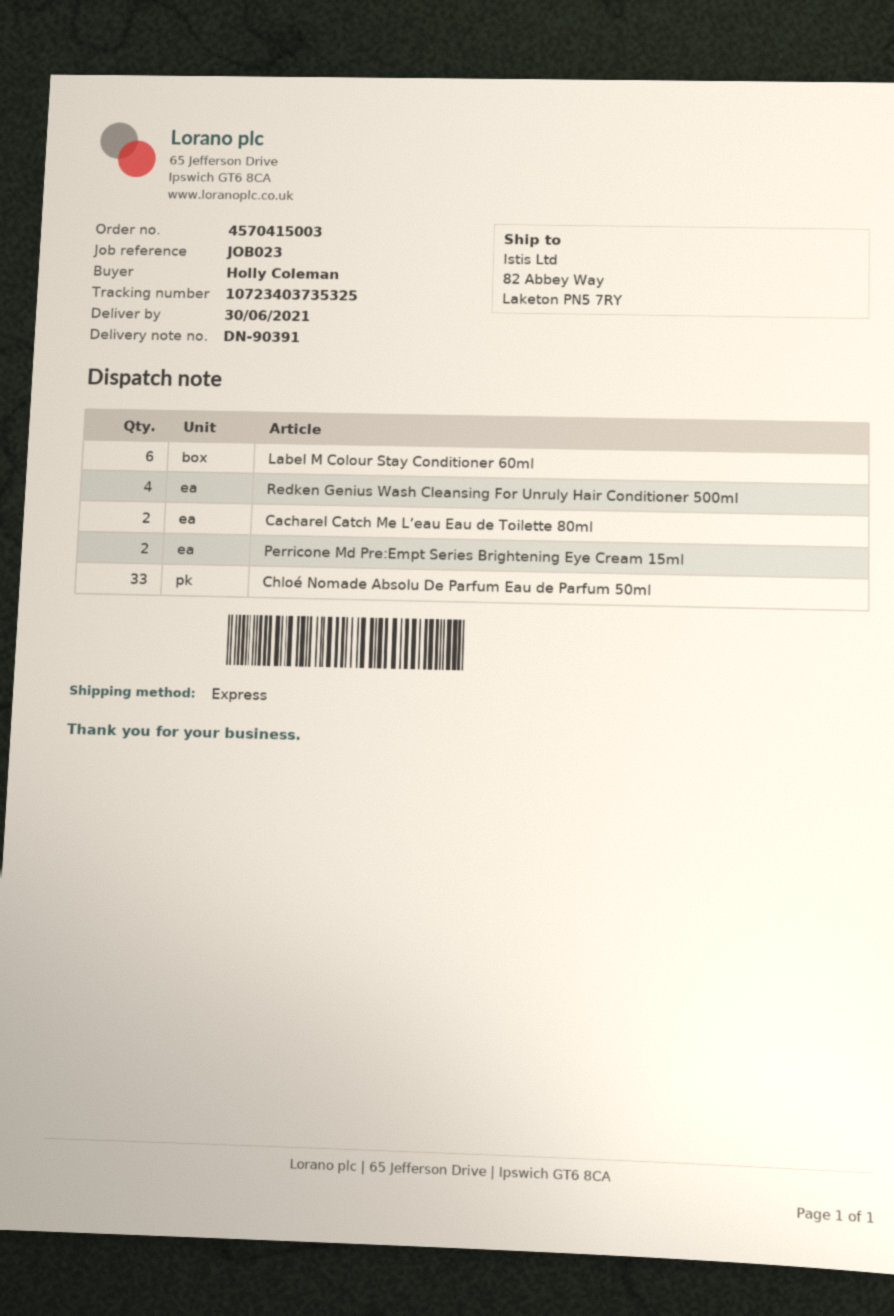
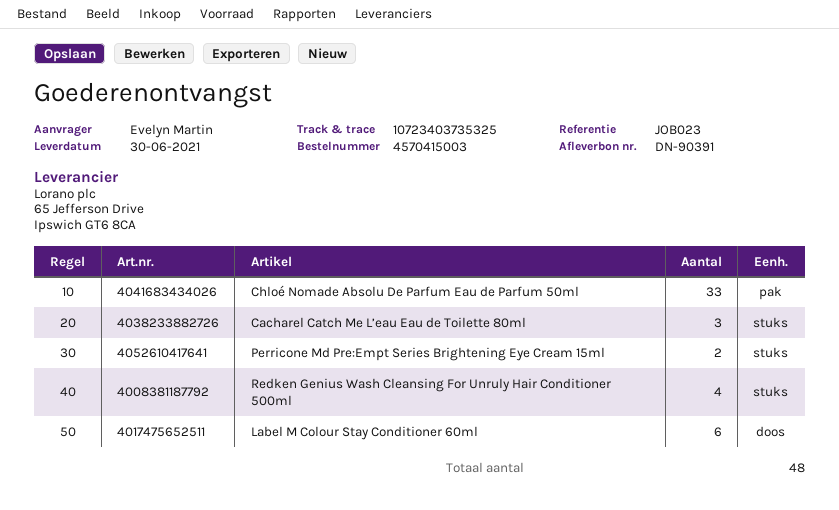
ordered by: Holly Coleman -> Evelyn Martin
Cacharel Catch Me L’eau Eau de Toilette 80ml: 2 -> 3

